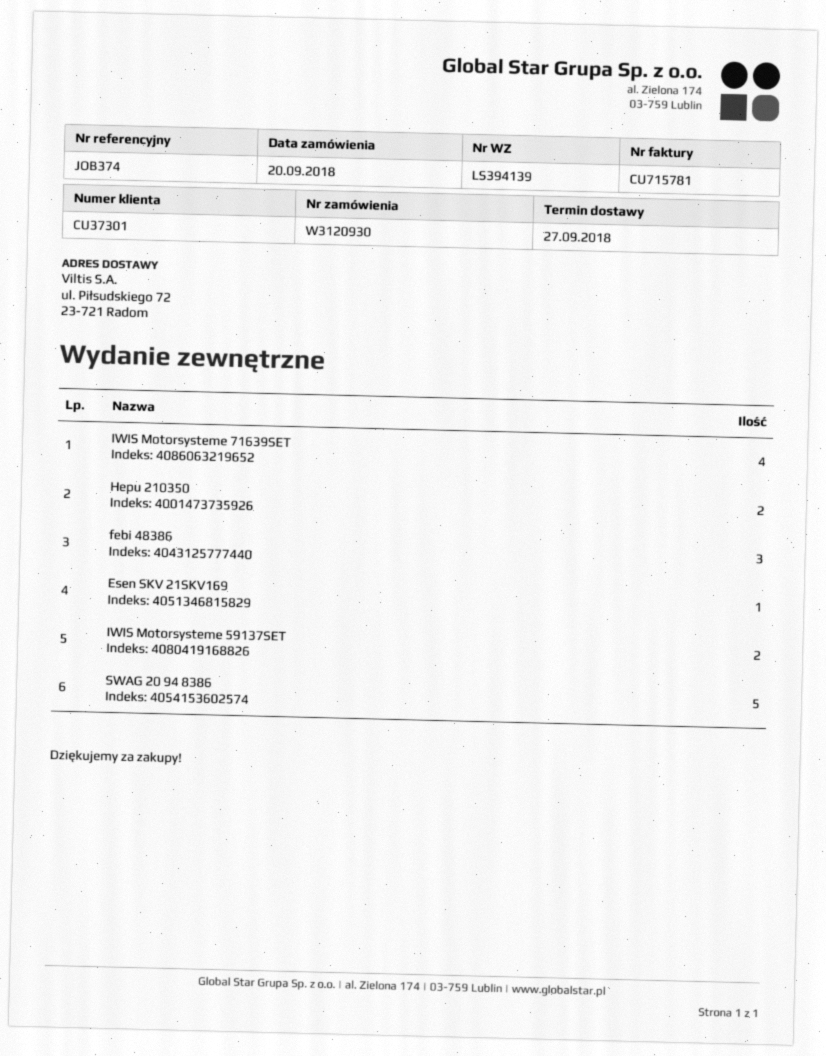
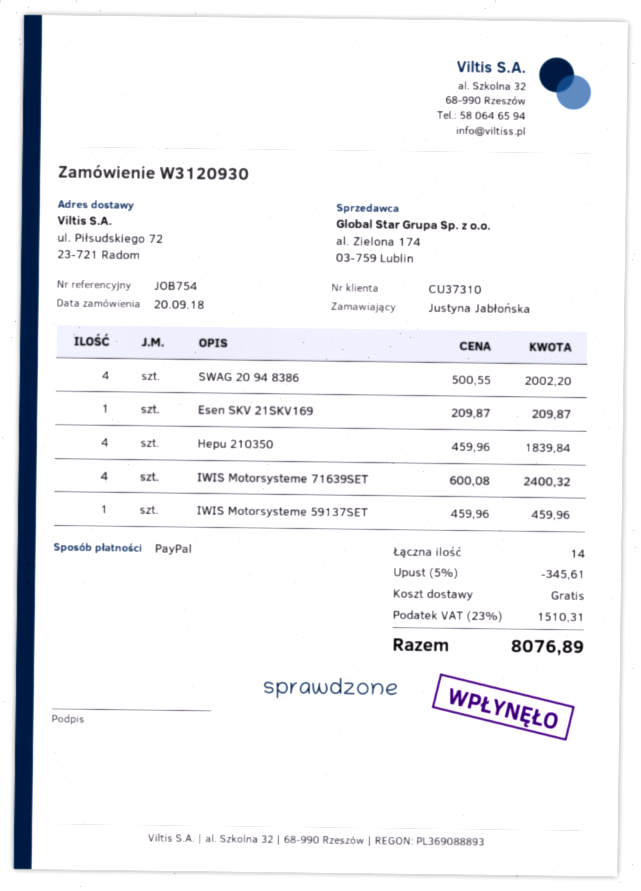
customer number: CU37301 -> CU37310
reference: JOB374 -> JOB754
Hepu 210350: 2 -> 4
febi 48386: 3 -> none
IWIS Motorsysteme 59137SET: 2 -> 1
SWAG 20 94 8386: 5 -> 4

